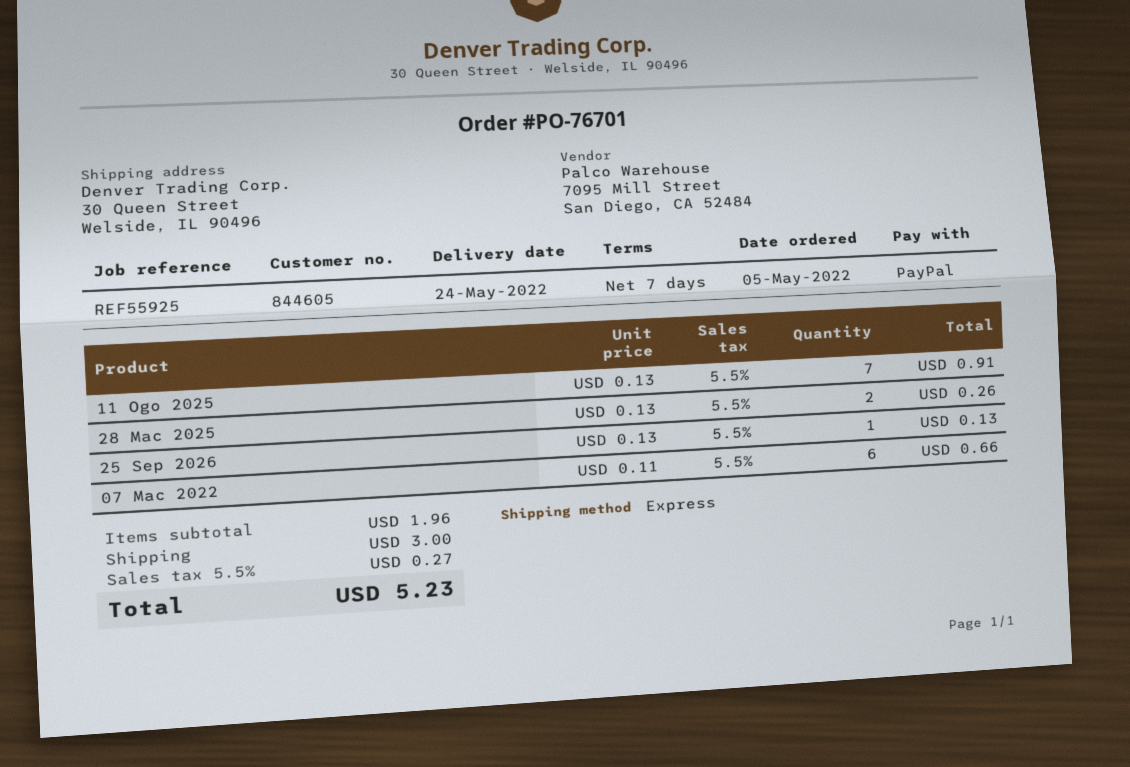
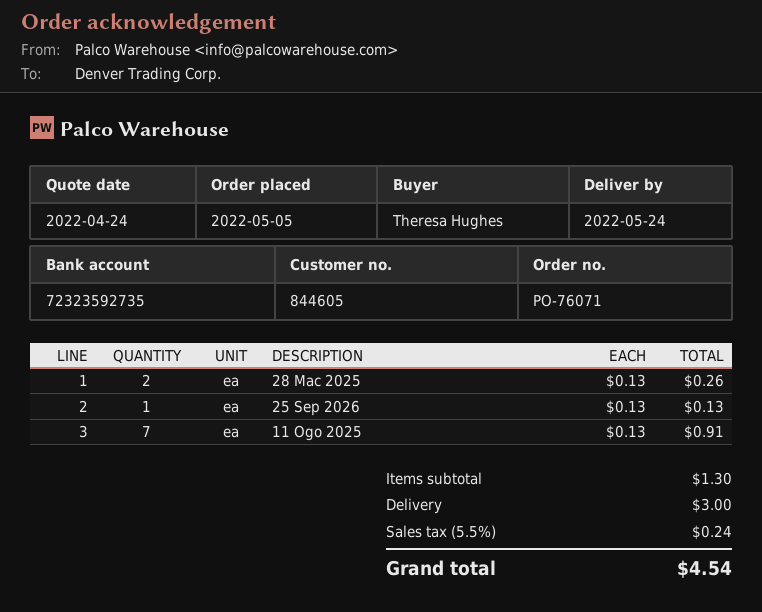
order number: PO-76701 -> PO-76071
07 Mac 2022: 6 x 0.11 = 0.66 -> none
subtotal: 1.96 -> 1.30
tax: 5.5% = 0.27 -> 5.5% = 0.24
total: 5.23 -> 4.54

